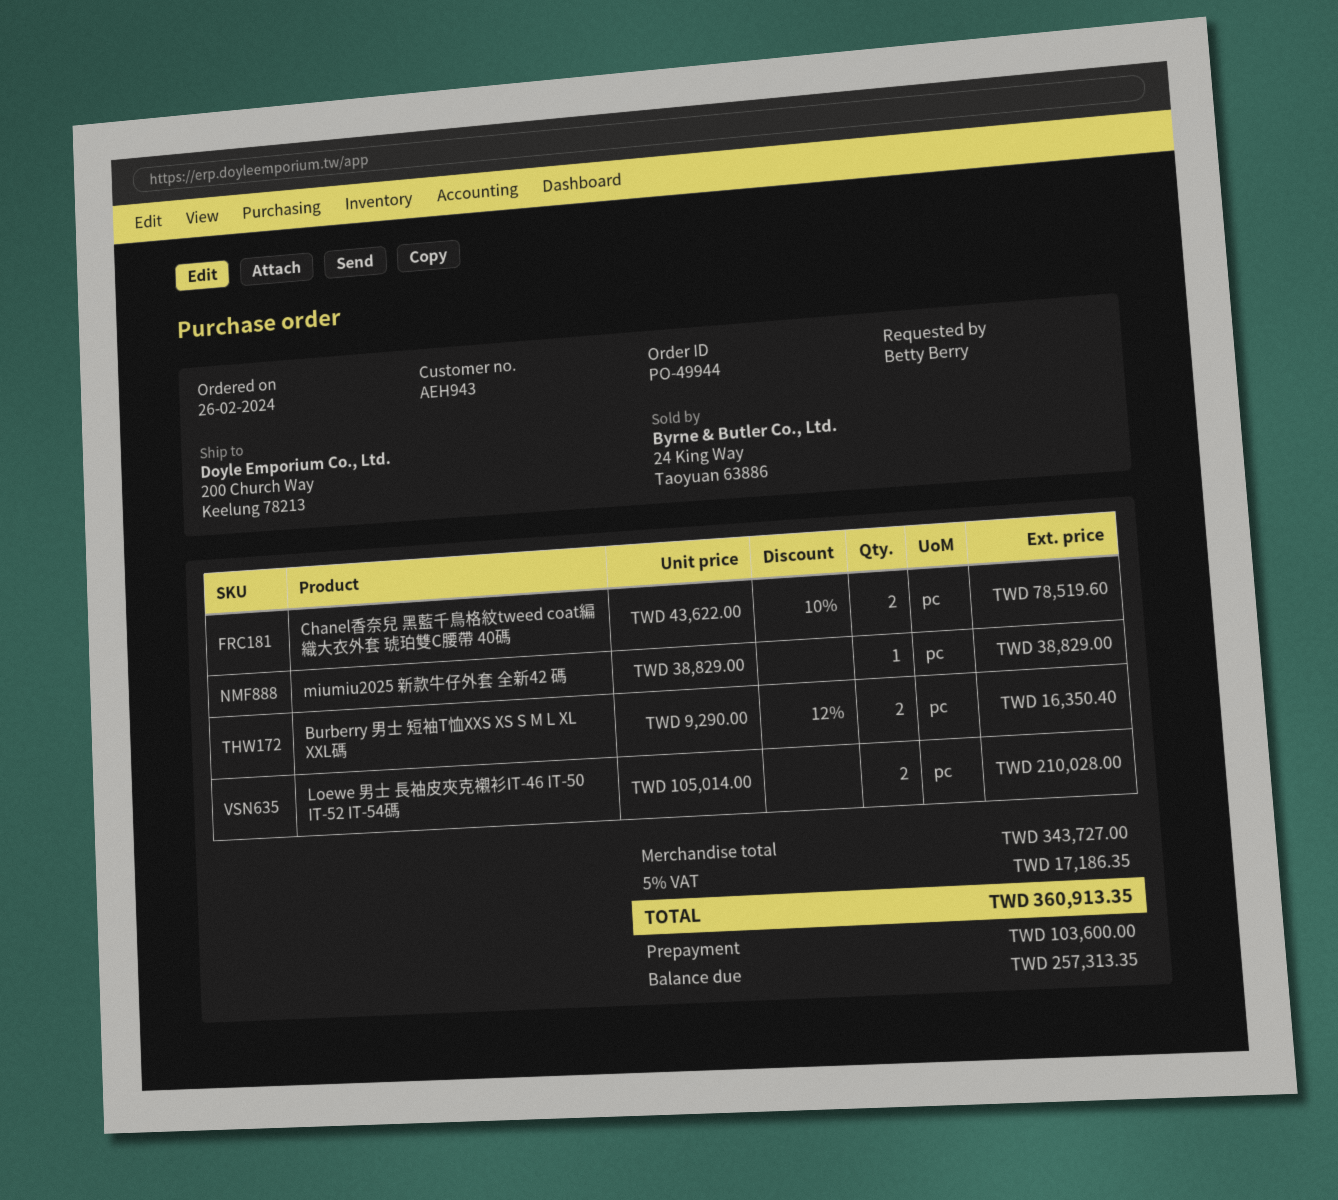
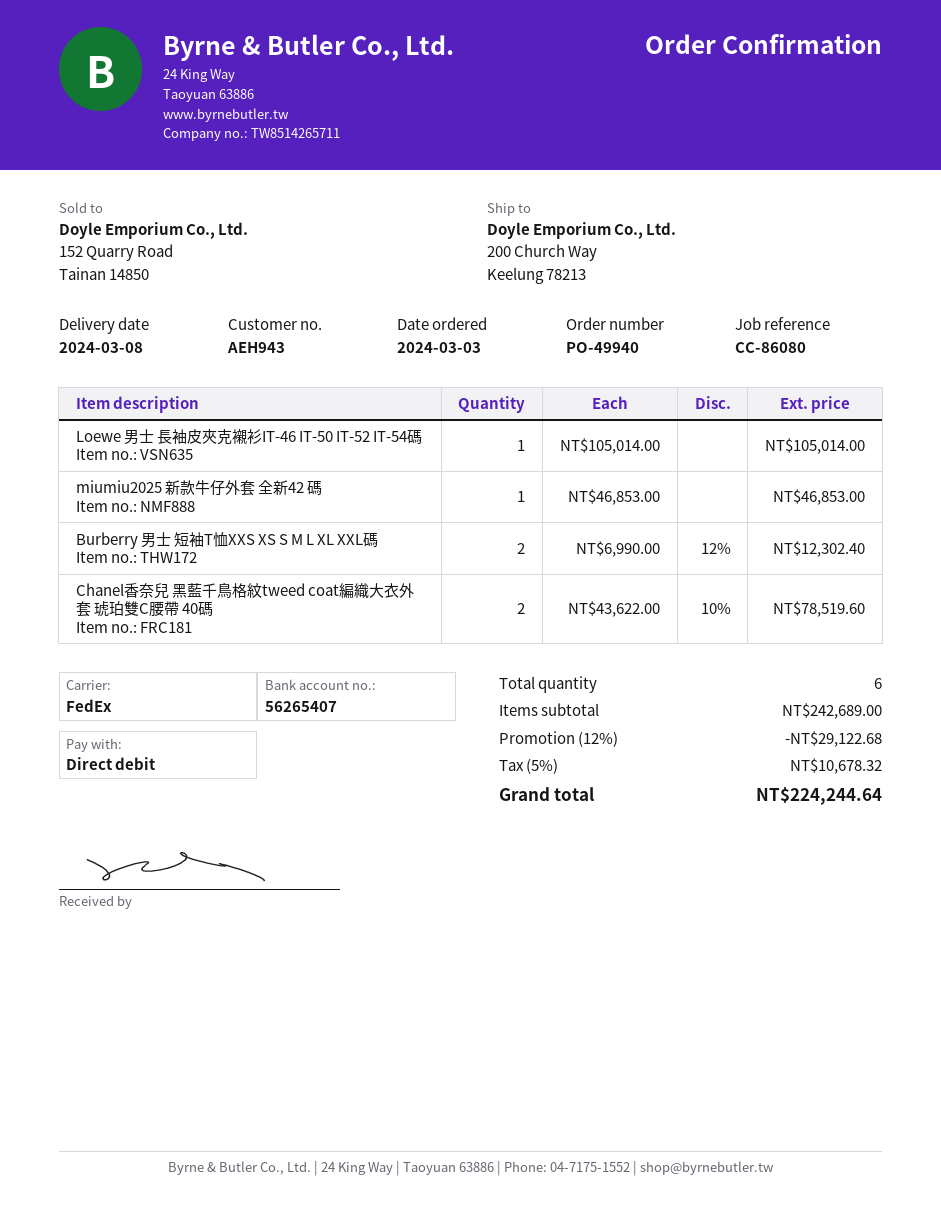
order number: PO-49944 -> PO-49940
order date: 2024-02-26 -> 2024-03-03
miumiu2025 新款牛仔外套 全新42 碼: 1 x 38829.00 = 38829.00 -> 1 x 46853.00 = 46853.00
Burberry 男士 短袖T恤XXS XS S M L XL XXL碼: 2 x 9290.00 - 12% = 16350.40 -> 2 x 6990.00 - 12% = 12302.40
Loewe 男士 長袖皮夾克襯衫IT-46 IT-50 IT-52 IT-54碼: 2 x 105014.00 = 210028.00 -> 1 x 105014.00 = 105014.00
subtotal: 343727.00 -> 242689.00
discount: none -> 12% = 29122.68
tax: 5% = 17186.35 -> 5% = 10678.32
total: 360913.35 -> 224244.64

